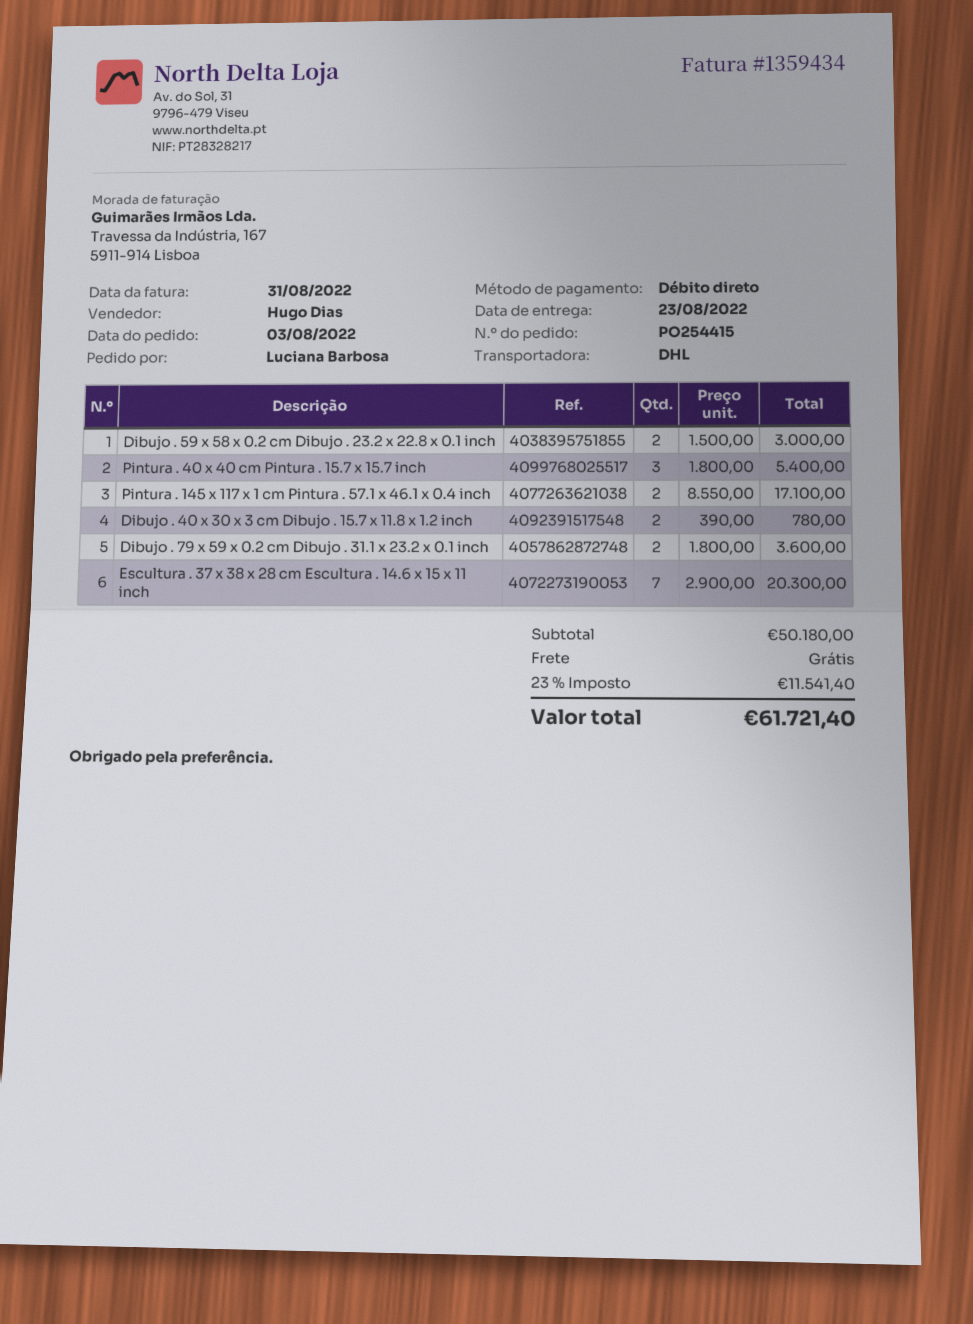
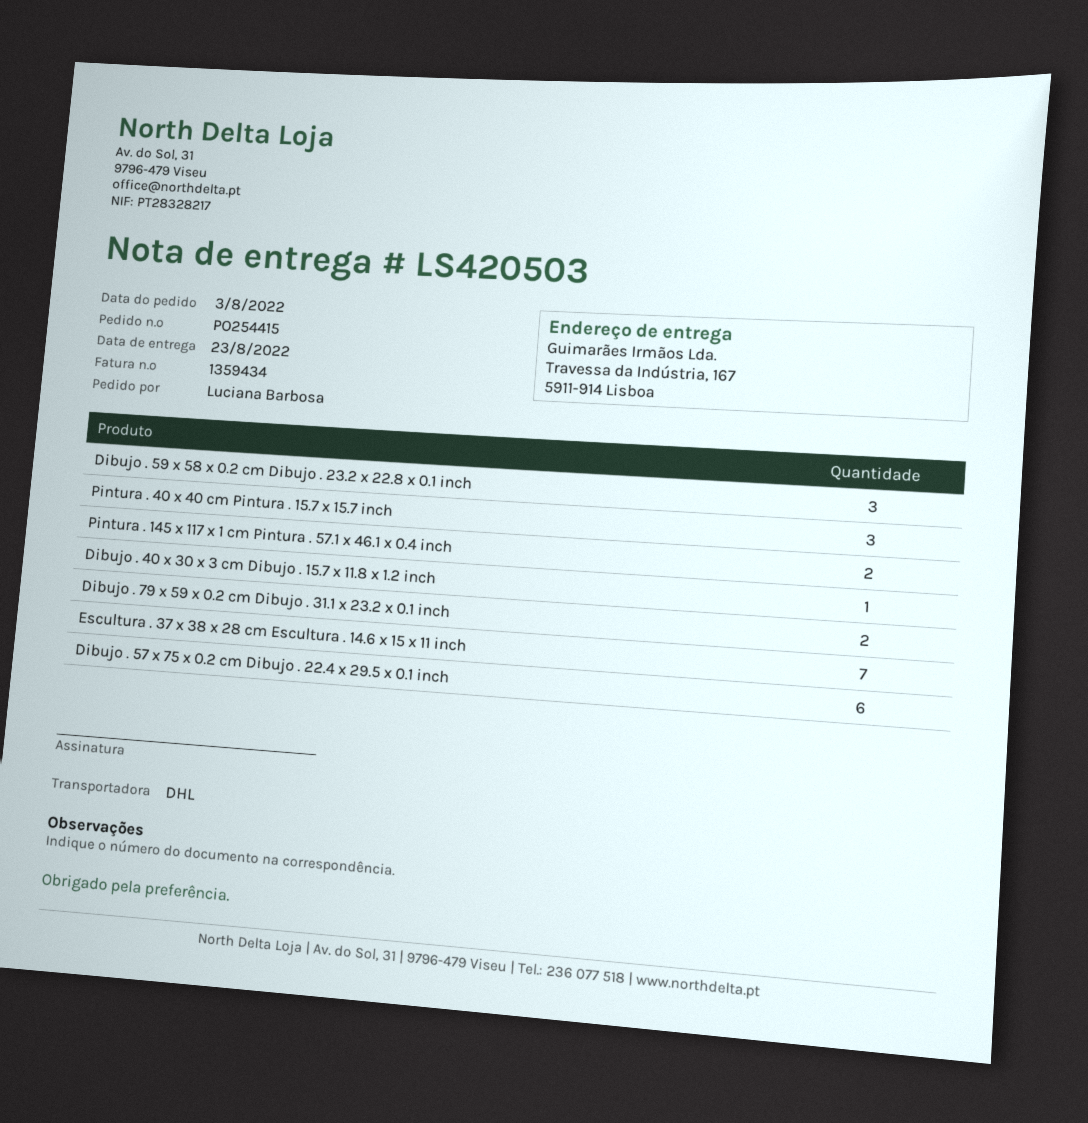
Dibujo . 59 x 58 x 0.2 cm Dibujo . 23.2 x 22.8 x 0.1 inch: 2 -> 3
Dibujo . 40 x 30 x 3 cm Dibujo . 15.7 x 11.8 x 1.2 inch: 2 -> 1
Dibujo . 57 x 75 x 0.2 cm Dibujo . 22.4 x 29.5 x 0.1 inch: none -> 6

